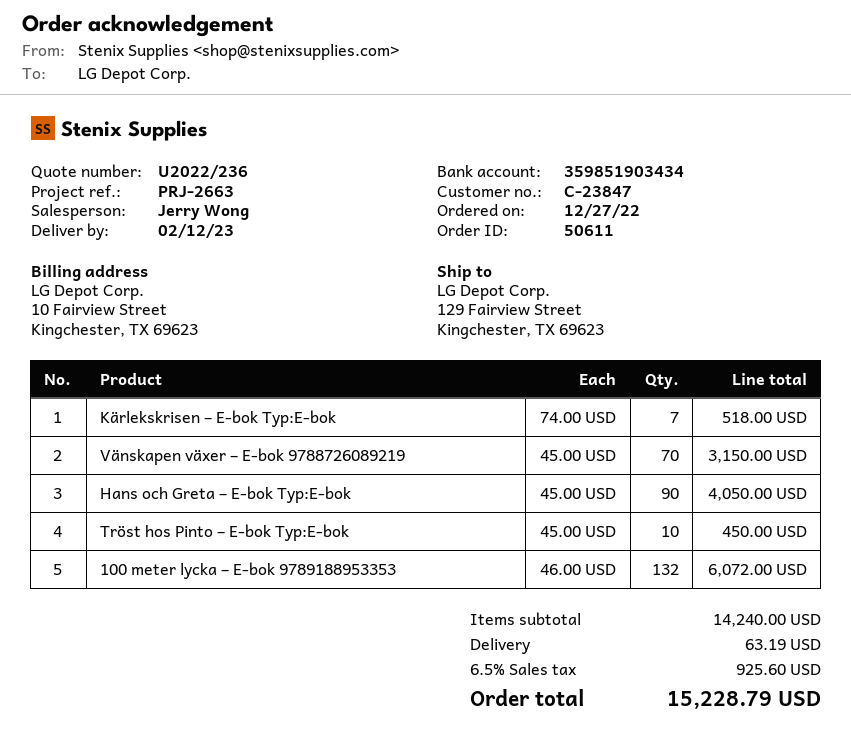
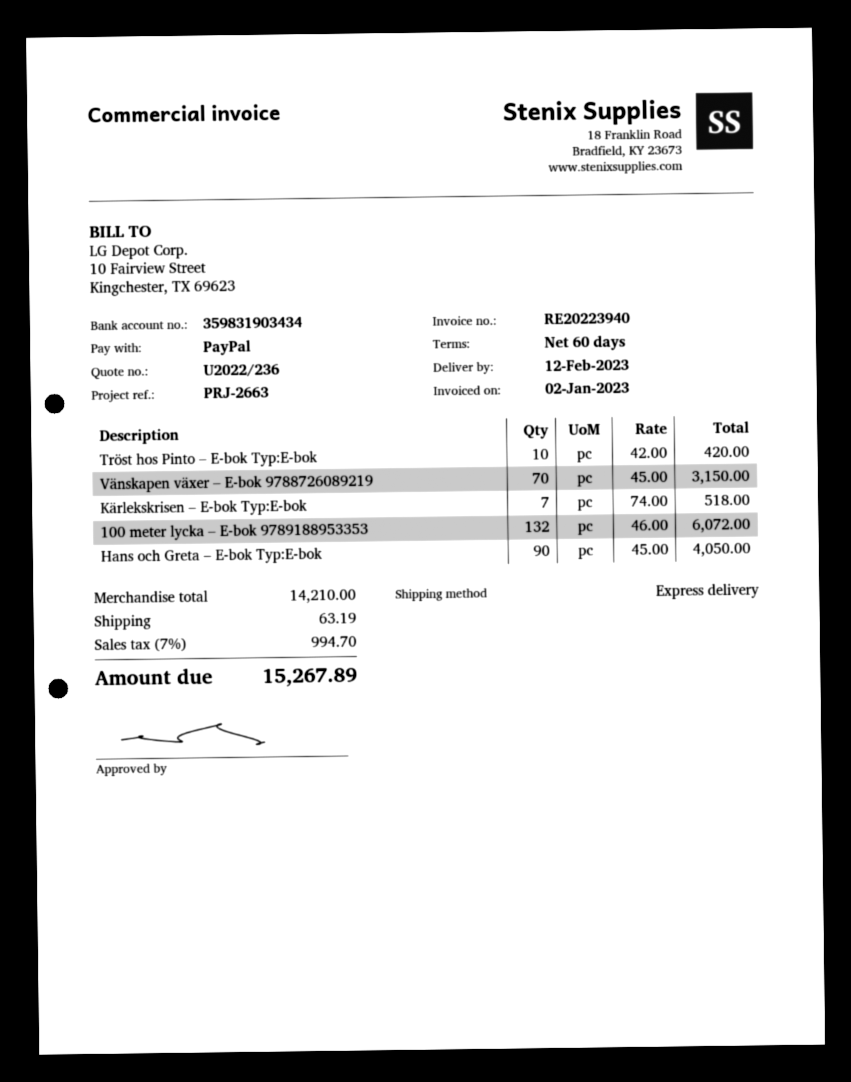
bank account: 359851903434 -> 359831903434
Tröst hos Pinto – E-bok Typ:E-bok: 10 x 45.00 = 450.00 -> 10 x 42.00 = 420.00
subtotal: 14240.00 -> 14210.00
tax: 6.5% = 925.60 -> 7% = 994.70
total: 15228.79 -> 15267.89

